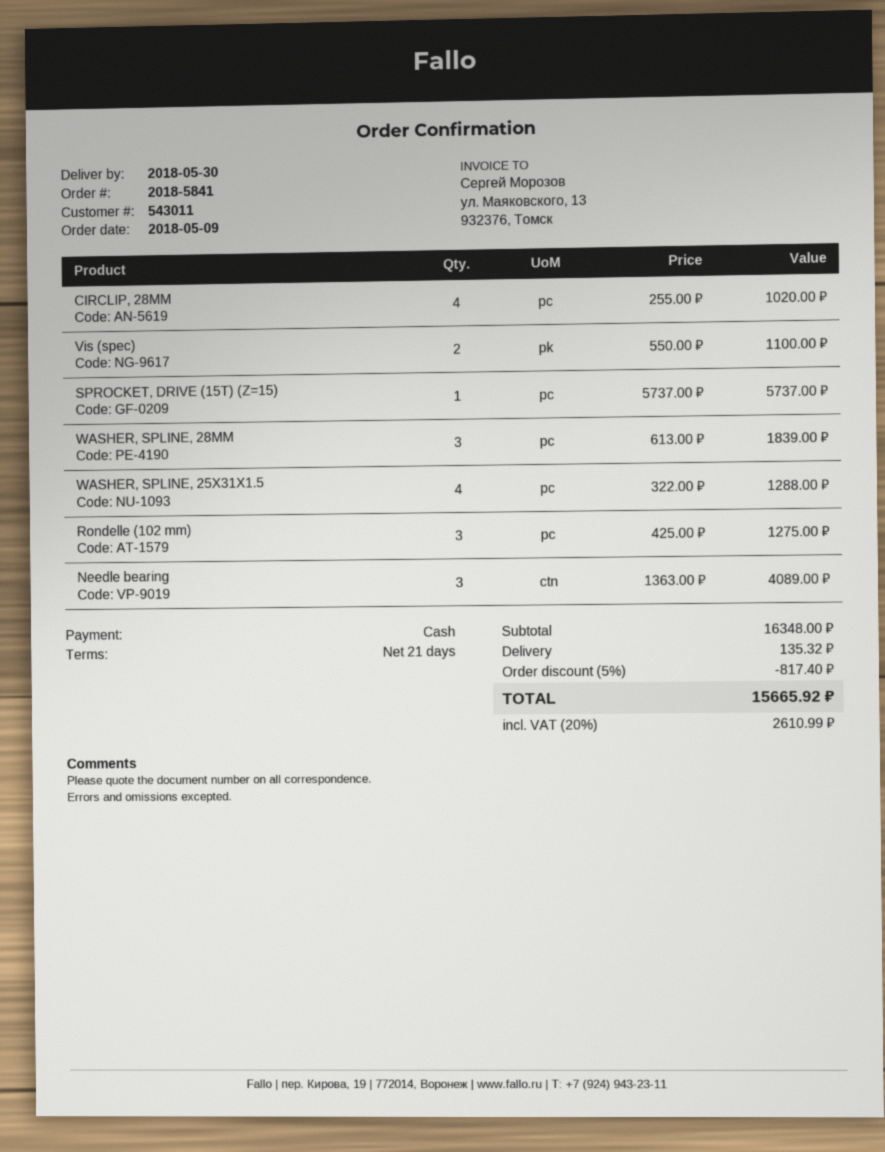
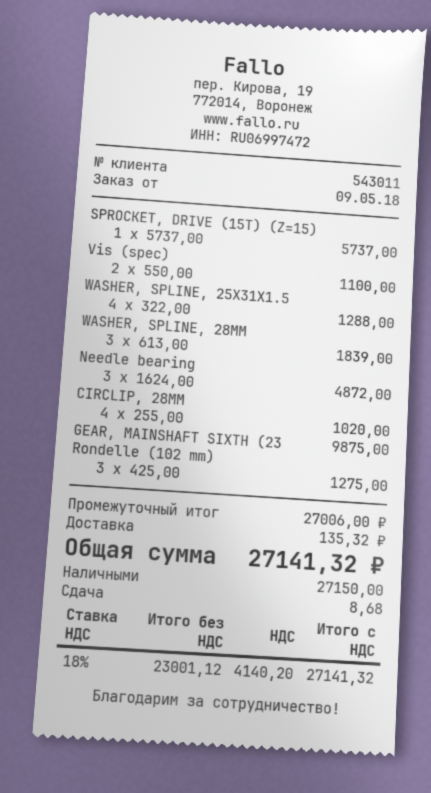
Needle bearing: 3 x 1363.00 = 4089.00 -> 3 x 1624.00 = 4872.00
GEAR, MAINSHAFT SIXTH (23: none -> 1 x 9875.00 = 9875.00
subtotal: 16348.00 -> 27006.00
discount: 5% = 817.40 -> none
tax: 20% = 2610.99 -> 18% = 4140.20
total: 15665.92 -> 27141.32

